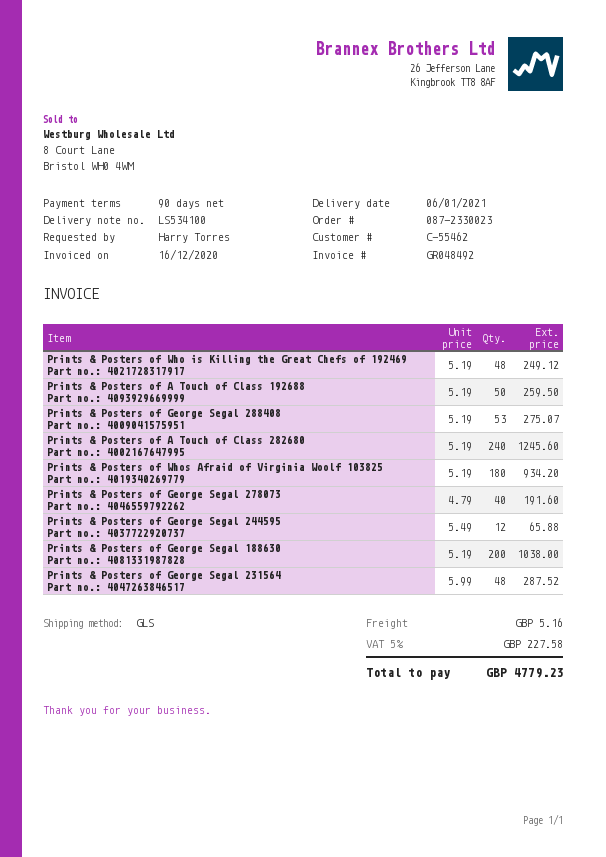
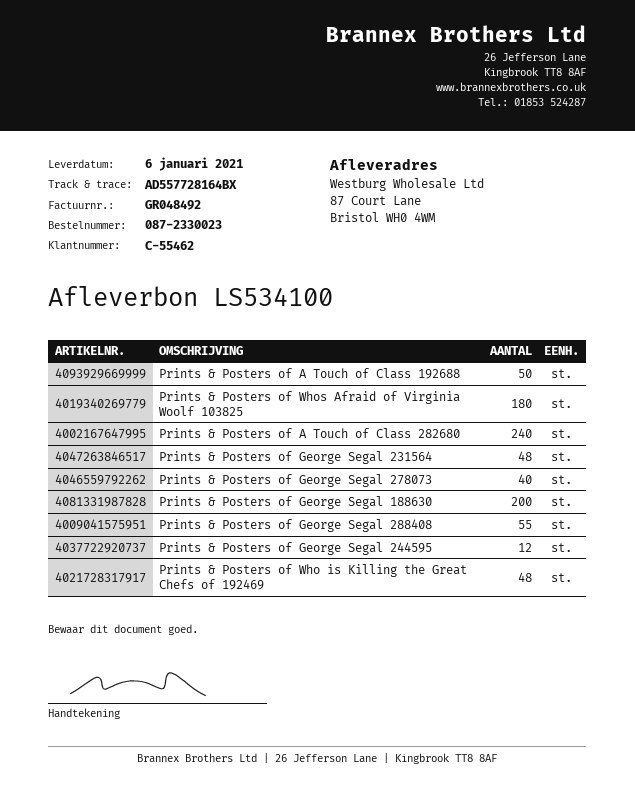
Prints & Posters of George Segal 288408: 53 -> 55

